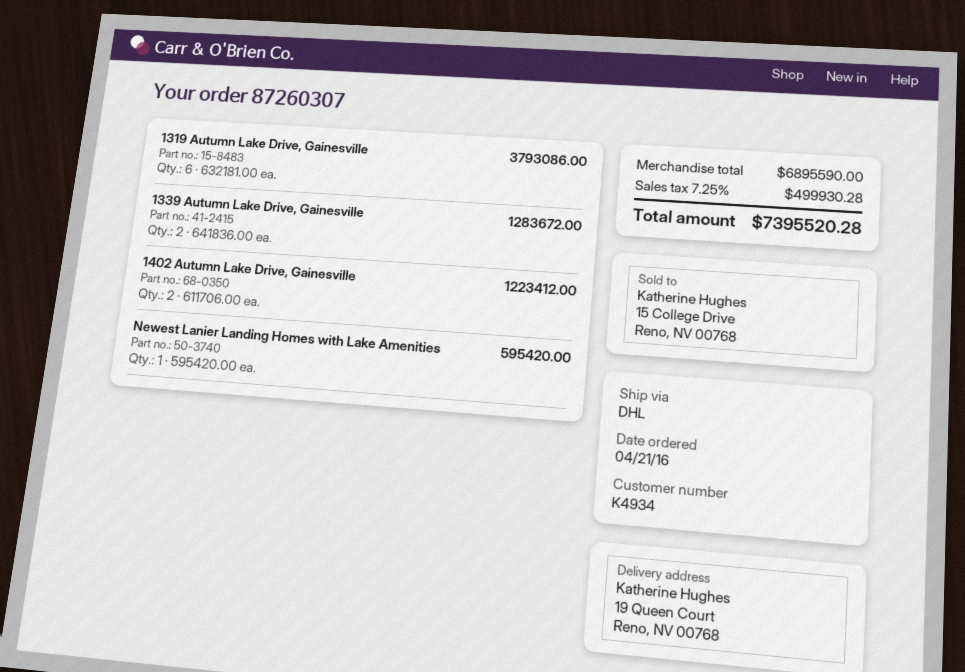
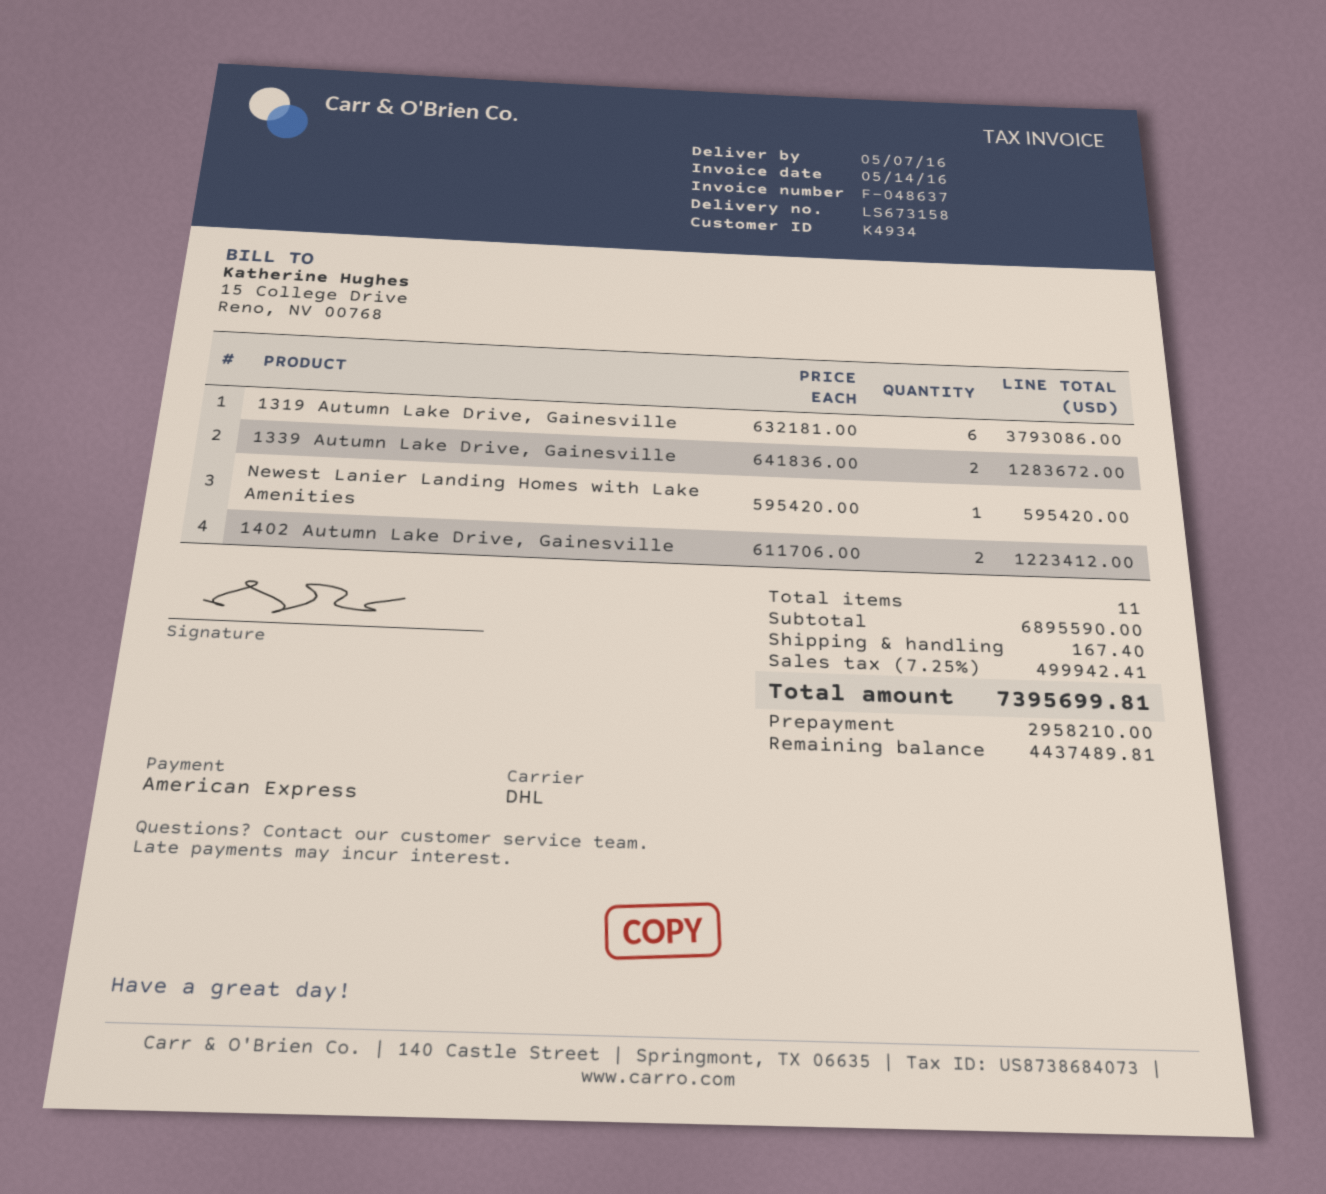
shipping: none -> 167.40
tax: 7.25% = 499930.28 -> 7.25% = 499942.41
total: 7395520.28 -> 7395699.81

